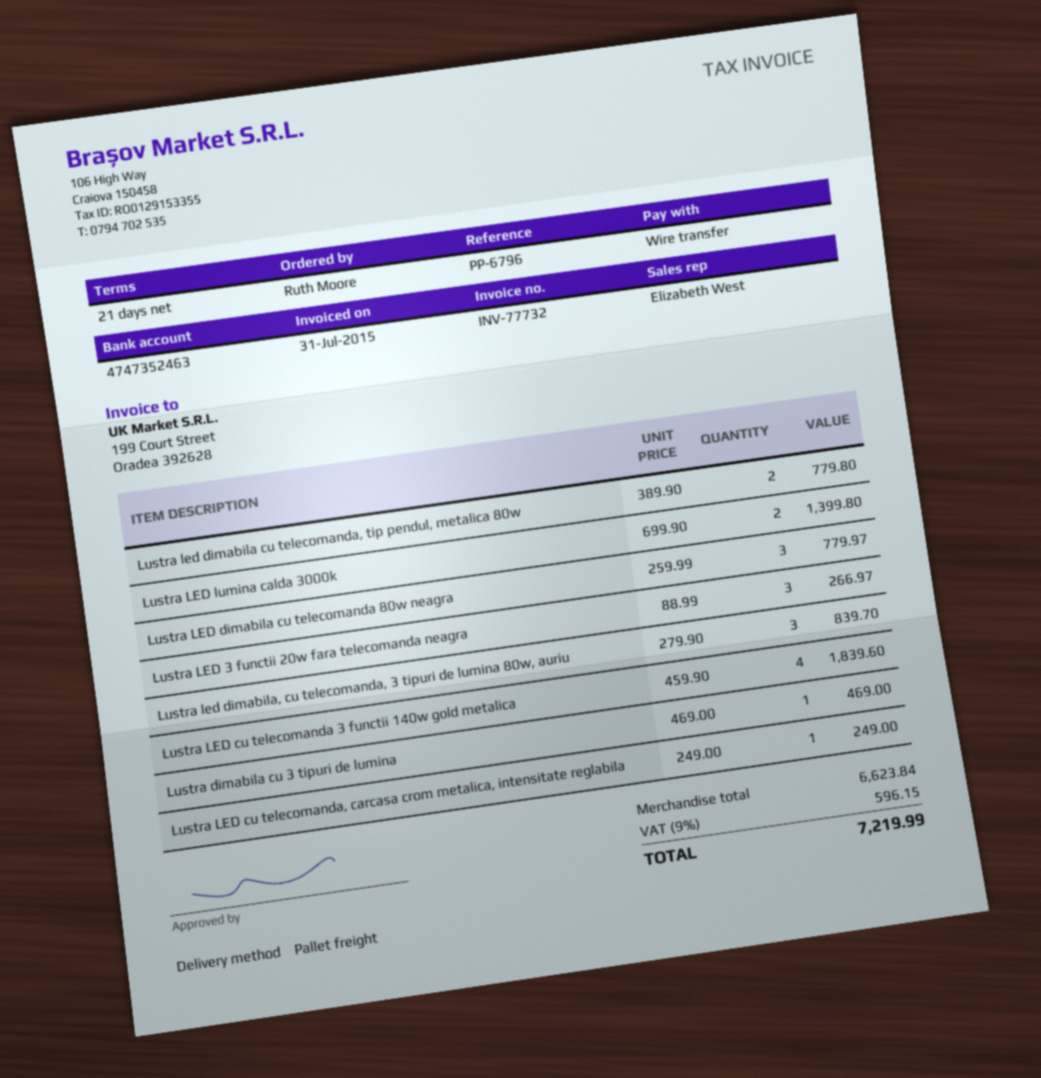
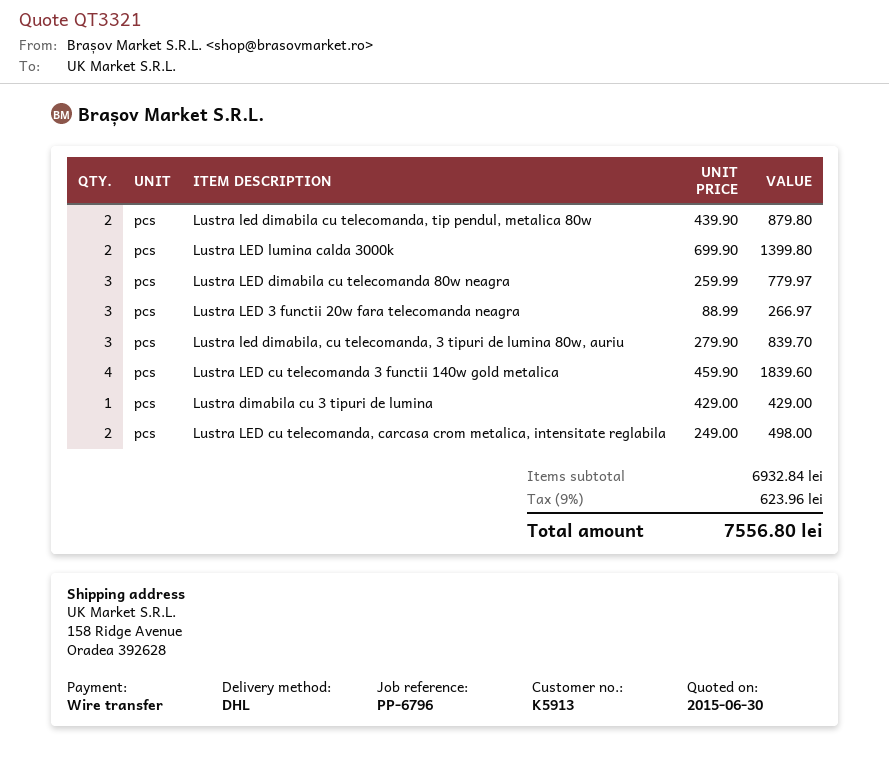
shipping method: pallet freight -> DHL
Lustra led dimabila cu telecomanda, tip pendul, metalica 80w: 2 x 389.90 = 779.80 -> 2 x 439.90 = 879.80
Lustra dimabila cu 3 tipuri de lumina: 1 x 469.00 = 469.00 -> 1 x 429.00 = 429.00
Lustra LED cu telecomanda, carcasa crom metalica, intensitate reglabila: 1 x 249.00 = 249.00 -> 2 x 249.00 = 498.00
subtotal: 6623.84 -> 6932.84
tax: 9% = 596.15 -> 9% = 623.96
total: 7219.99 -> 7556.80

